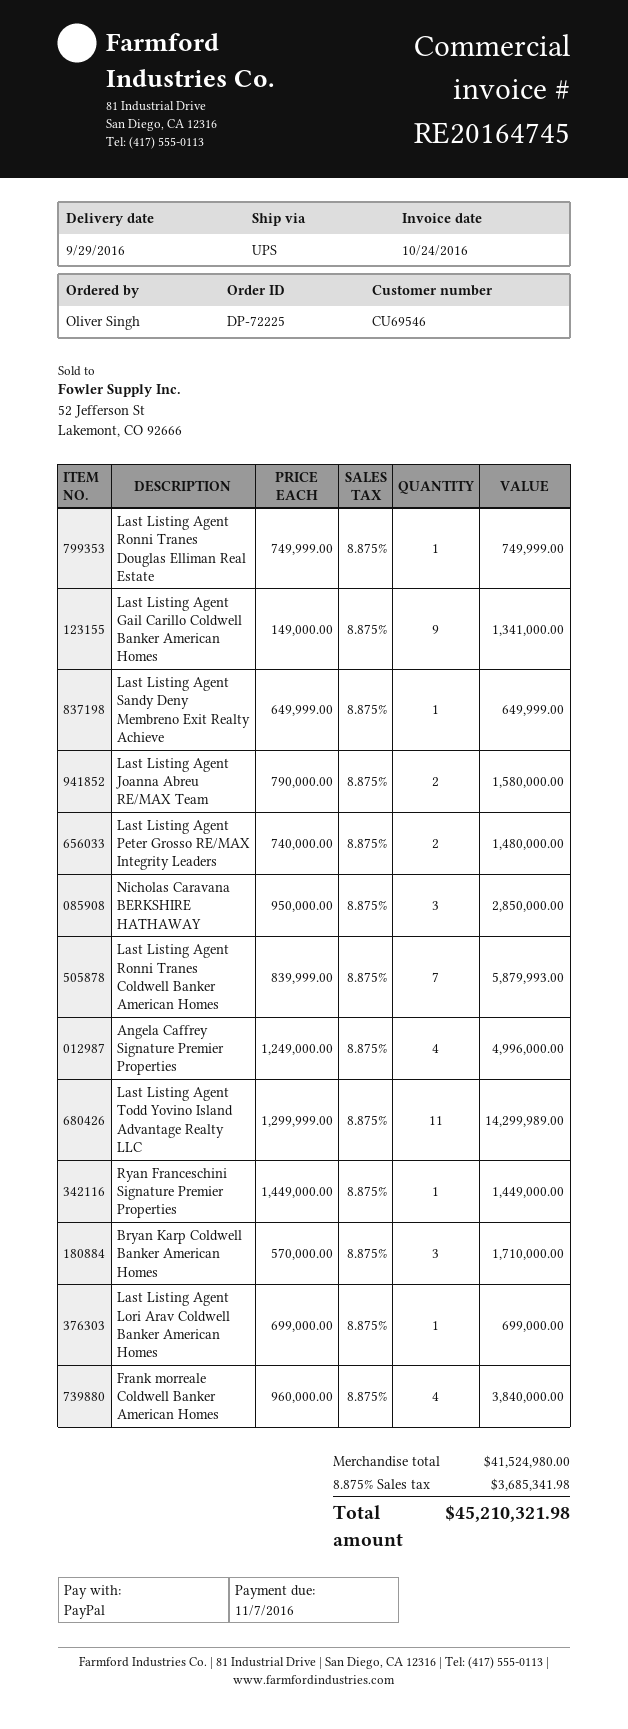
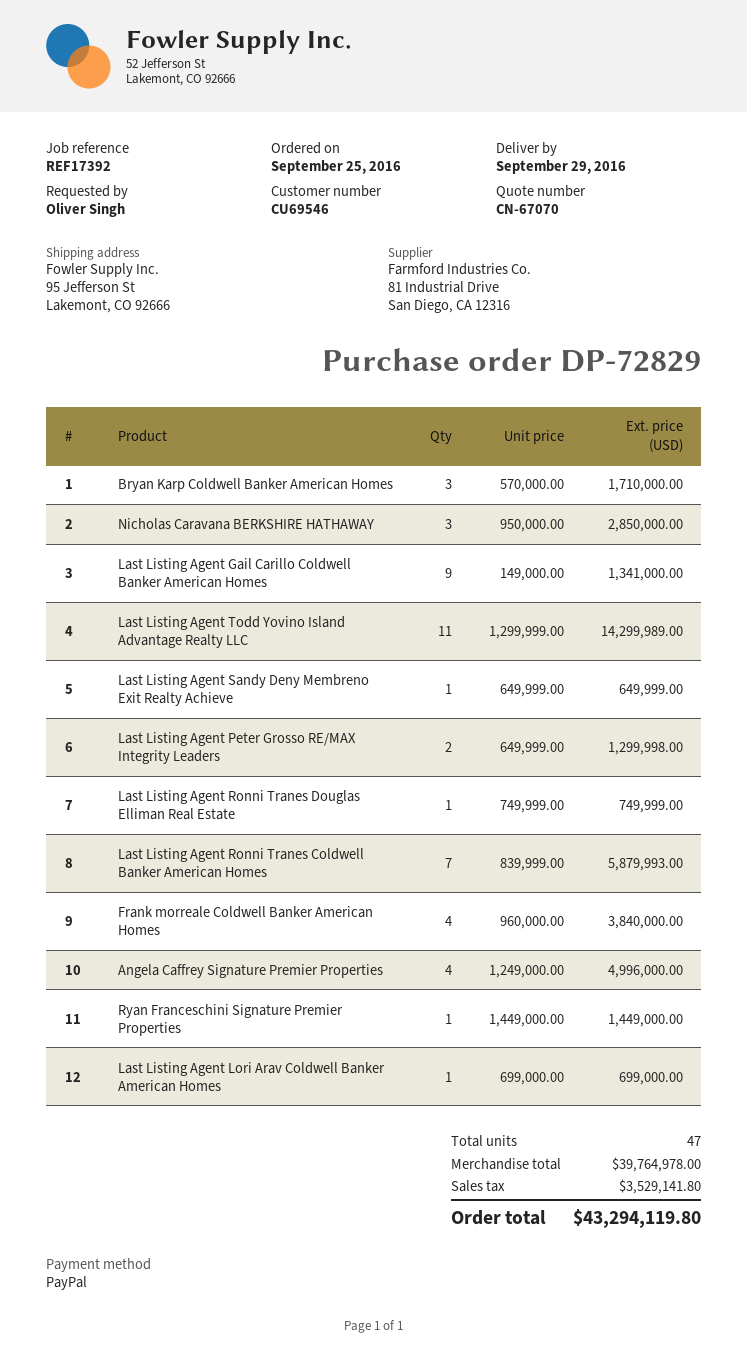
order number: DP-72225 -> DP-72829
Last Listing Agent Joanna Abreu RE/MAX Team: 2 x 790000.00 = 1580000.00 -> none
Last Listing Agent Peter Grosso RE/MAX Integrity Leaders: 2 x 740000.00 = 1480000.00 -> 2 x 649999.00 = 1299998.00
subtotal: 41524980.00 -> 39764978.00
tax: 3685341.98 -> 3529141.80
total: 45210321.98 -> 43294119.80

